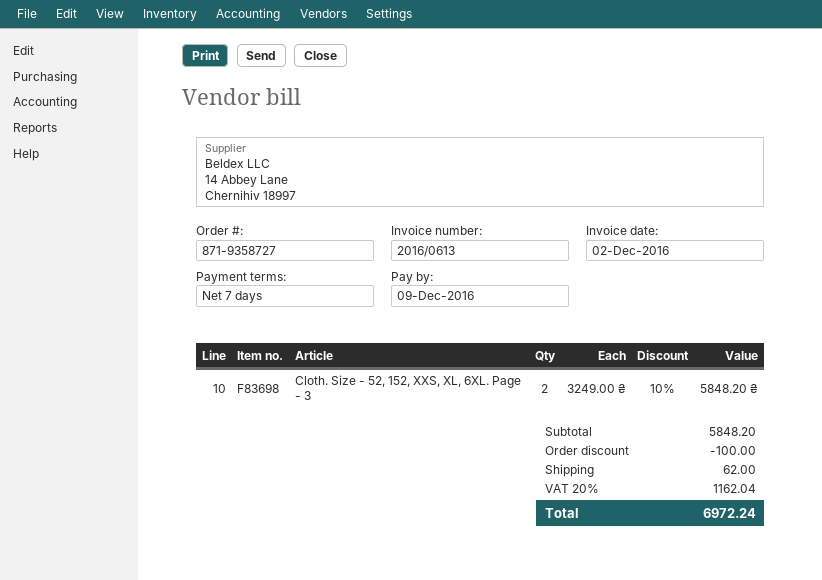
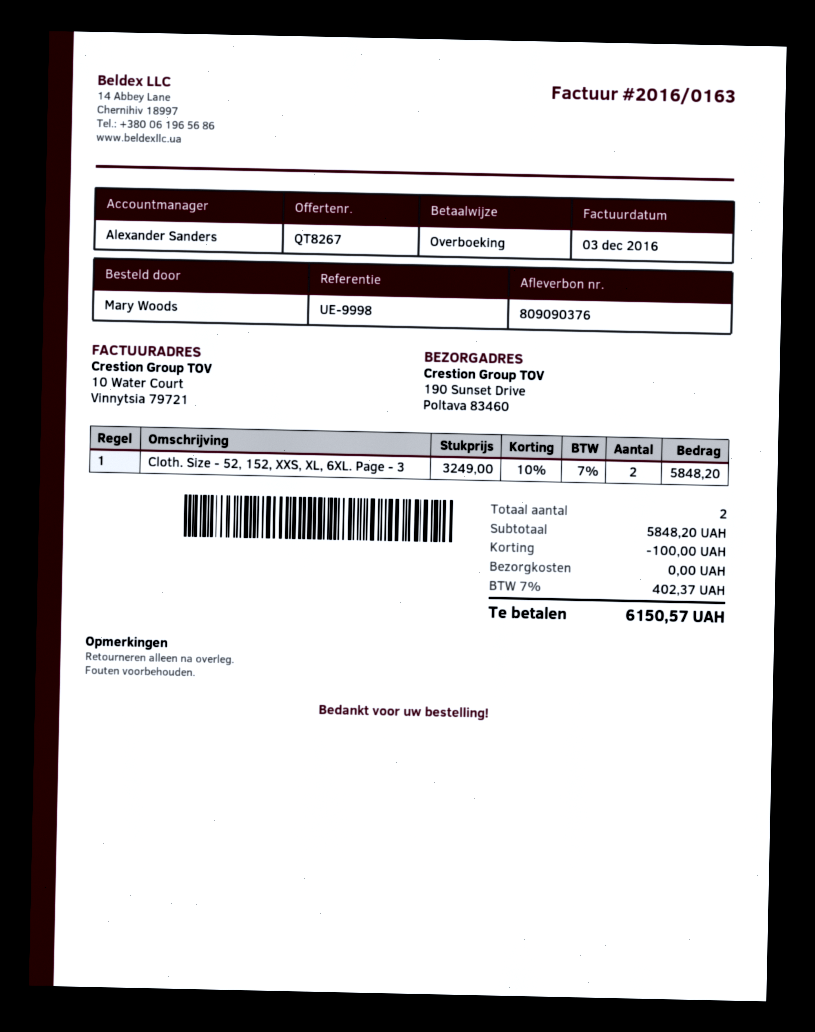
invoice number: 2016/0613 -> 2016/0163
invoice date: 2016-12-02 -> 2016-12-03
shipping: 62.00 -> 0.00
tax: 20% = 1162.04 -> 7% = 402.37
total: 6972.24 -> 6150.57

